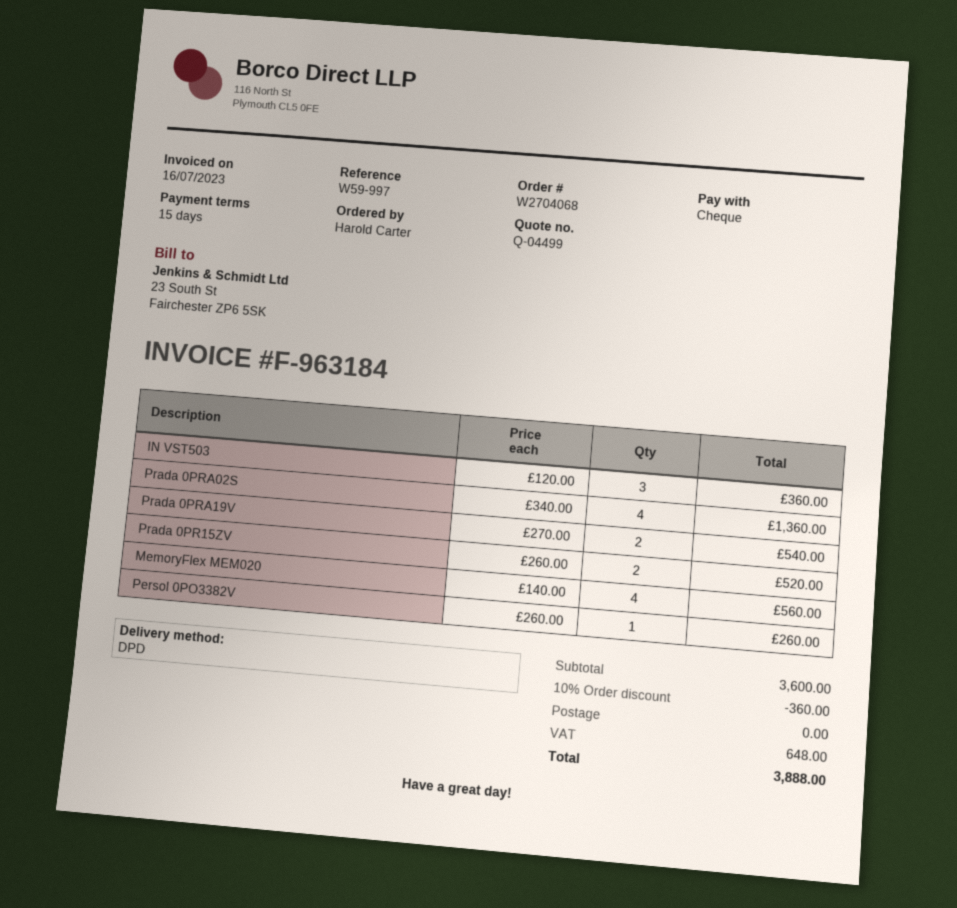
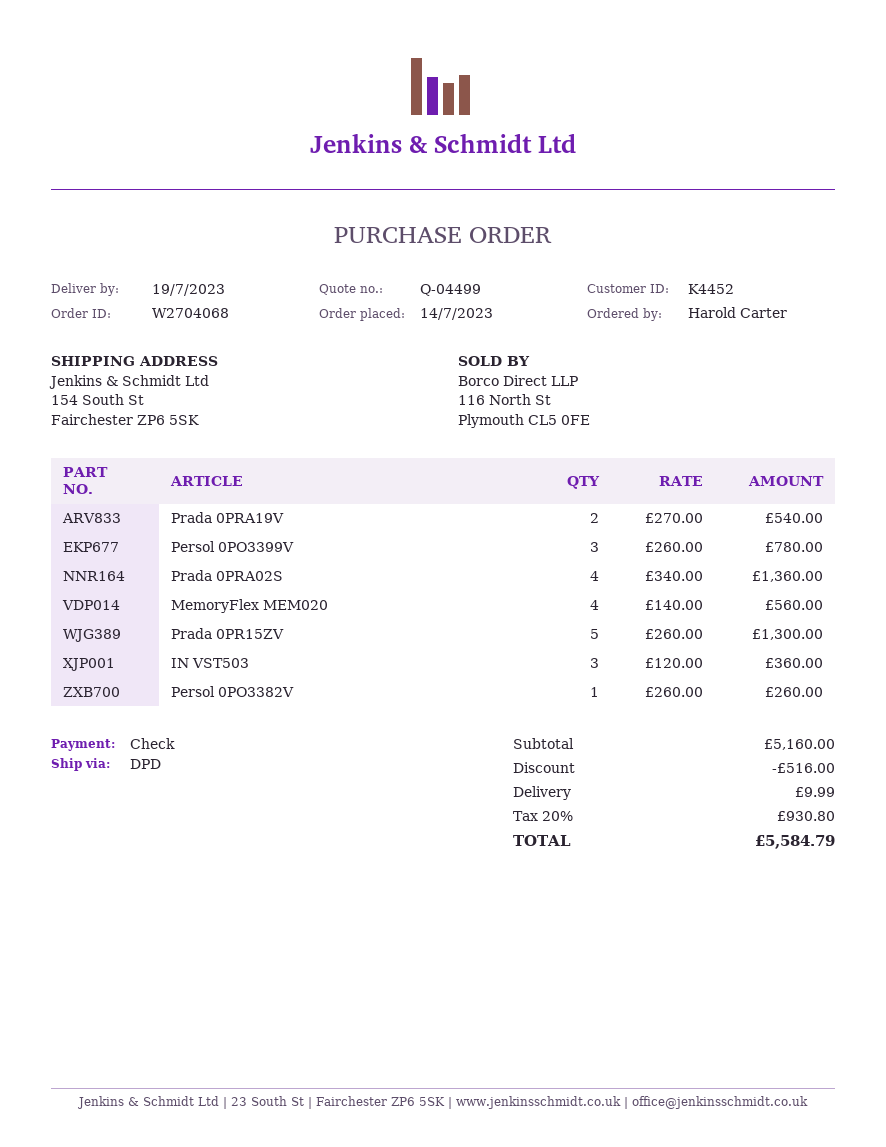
Prada 0PR15ZV: 2 x 260.00 = 520.00 -> 5 x 260.00 = 1300.00
Persol 0PO3399V: none -> 3 x 260.00 = 780.00
subtotal: 3600.00 -> 5160.00
discount: 360.00 -> 516.00
shipping: 0.00 -> 9.99
tax: 648.00 -> 930.80
total: 3888.00 -> 5584.79

